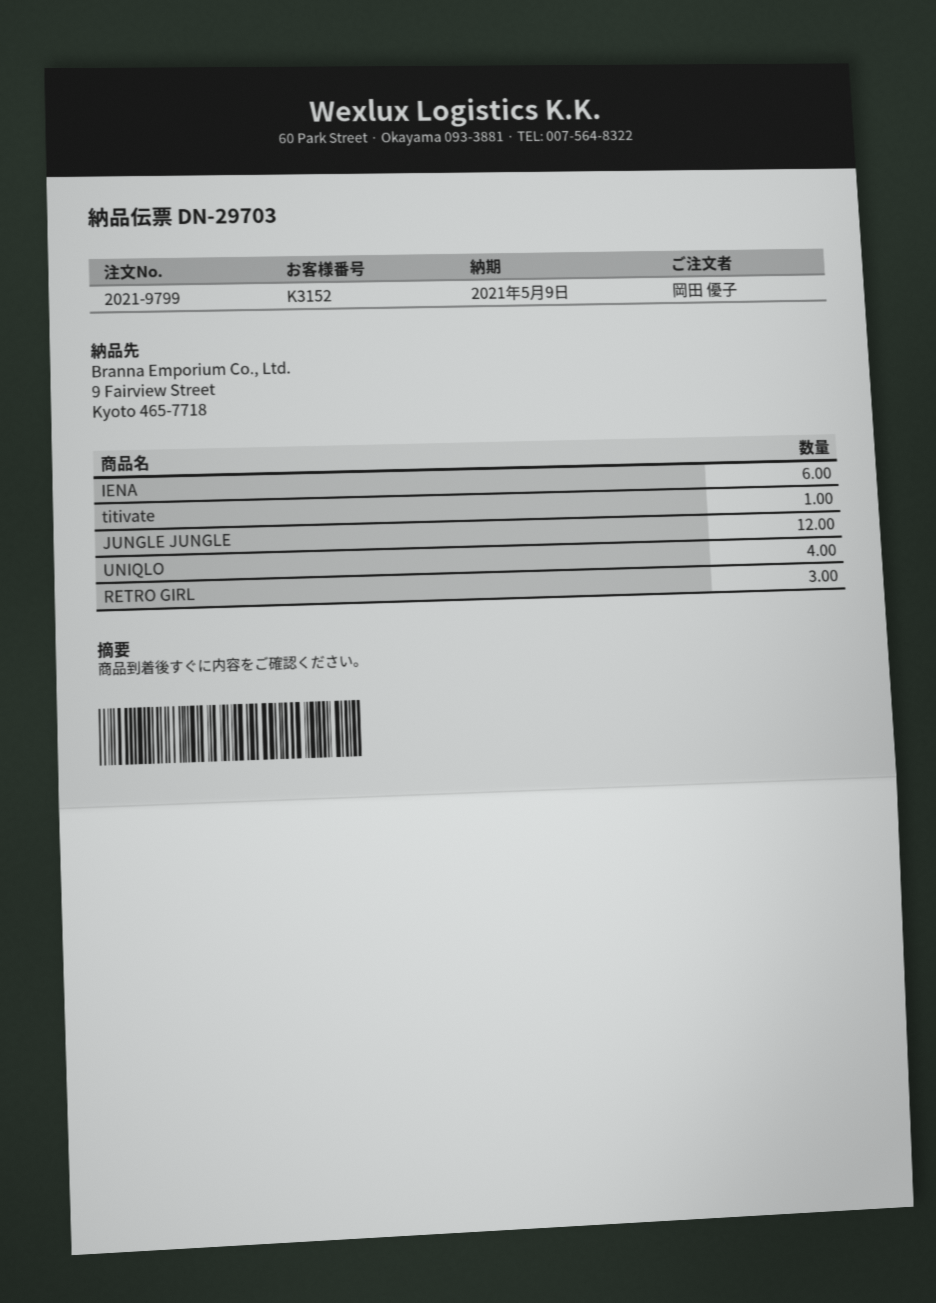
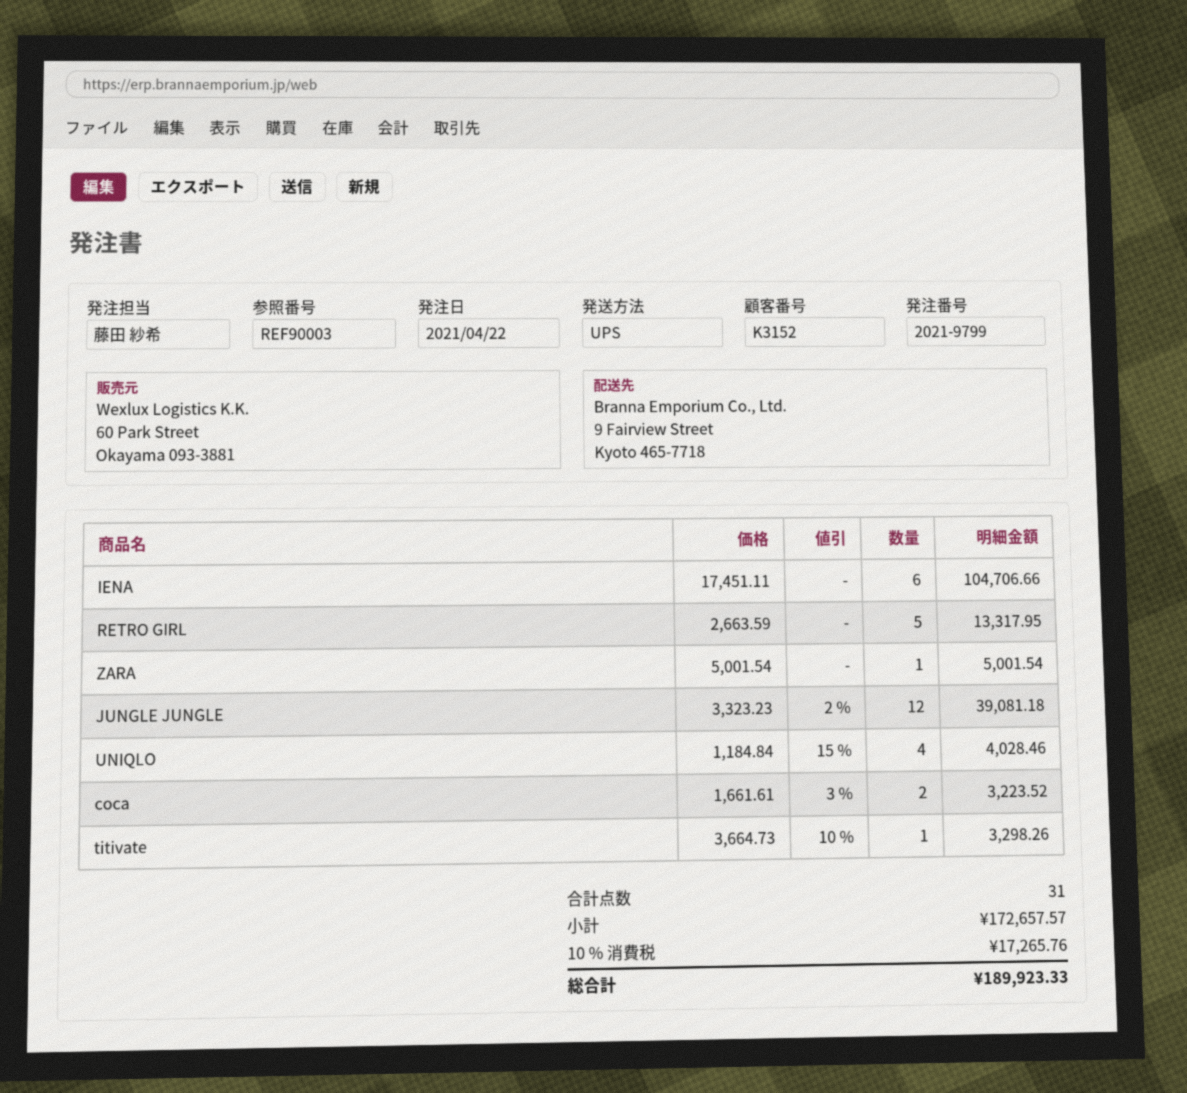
ordered by: 岡田 優子 -> 藤田 紗希
RETRO GIRL: 3 -> 5
ZARA: none -> 1
coca: none -> 2

